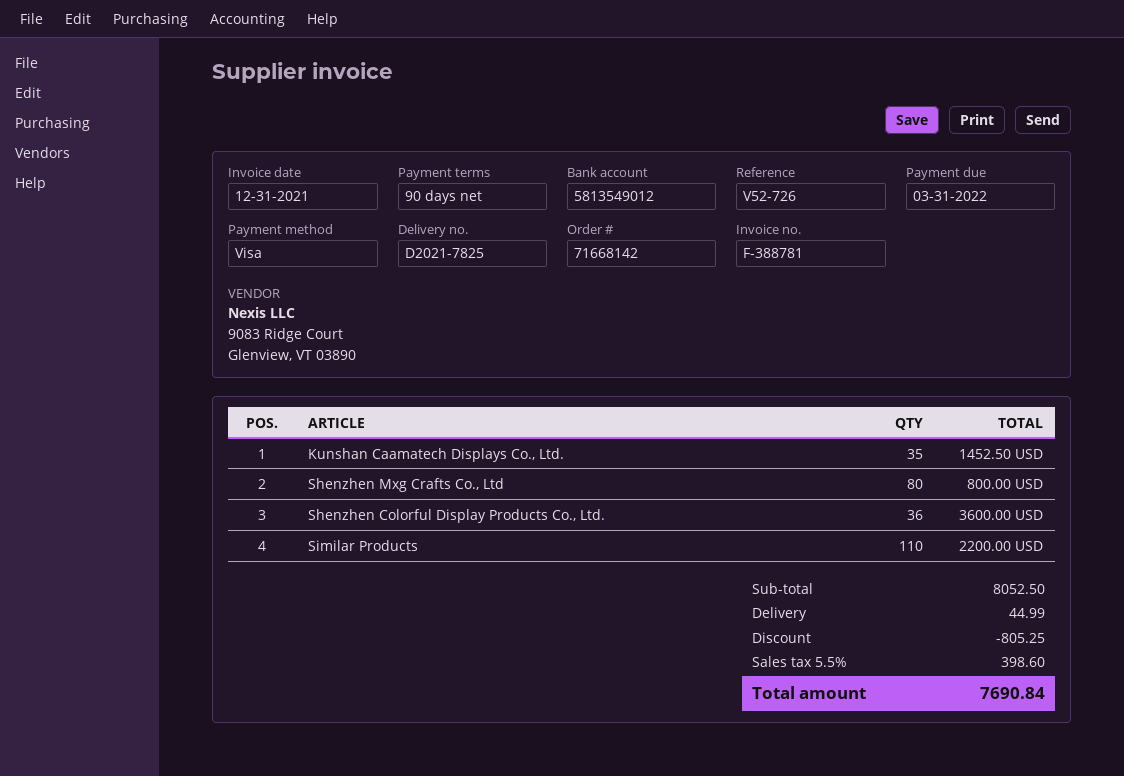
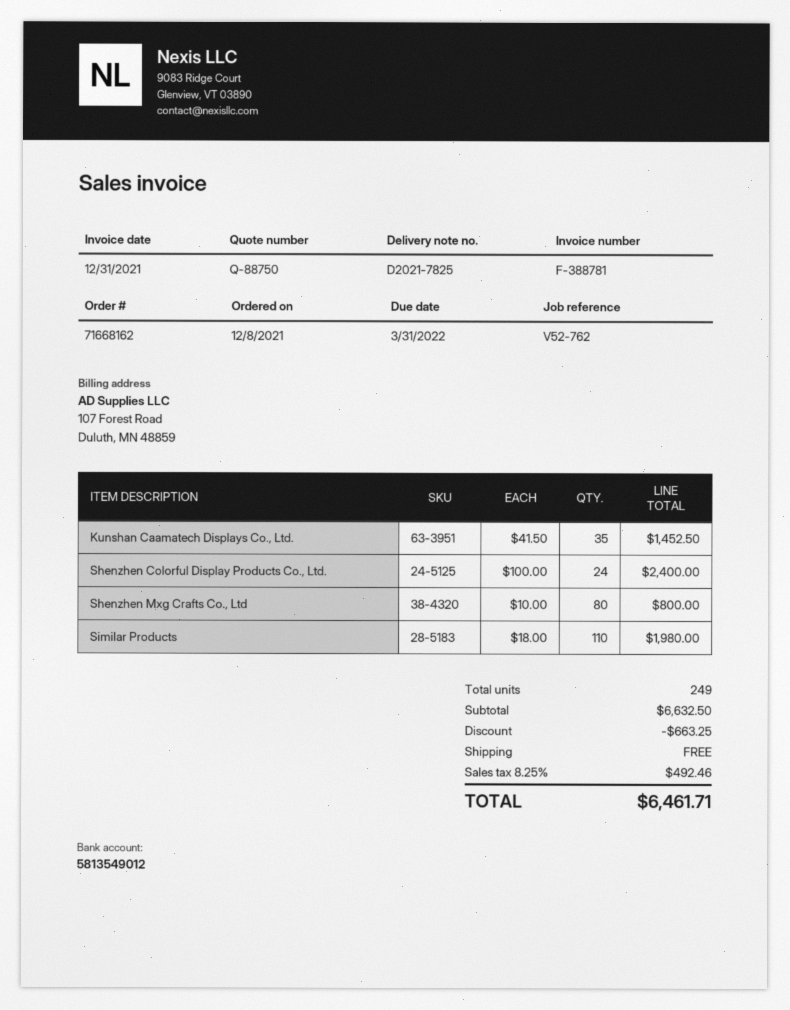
order number: 71668142 -> 71668162
reference: V52-726 -> V52-762
Shenzhen Colorful Display Products Co., Ltd.: 36 for 3600.00 -> 24 for 2400.00
Similar Products: 110 for 2200.00 -> 110 for 1980.00
subtotal: 8052.50 -> 6632.50
discount: 805.25 -> 663.25
shipping: 44.99 -> 0.00
tax: 5.5% = 398.60 -> 8.25% = 492.46
total: 7690.84 -> 6461.71

